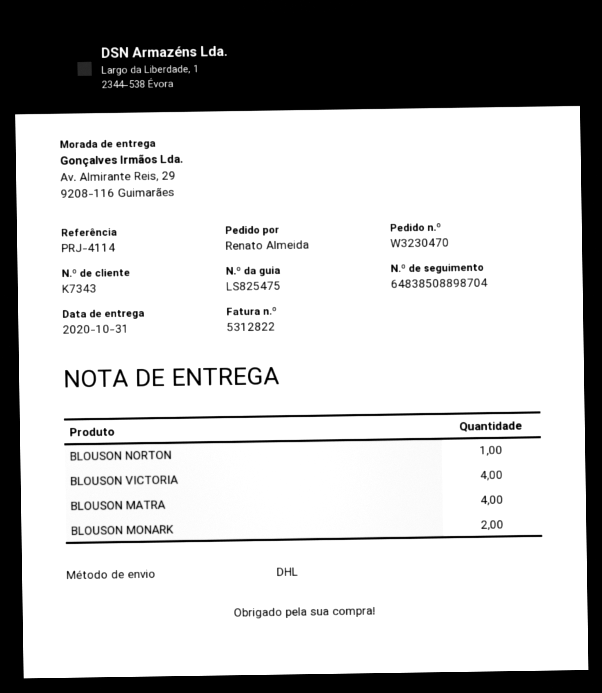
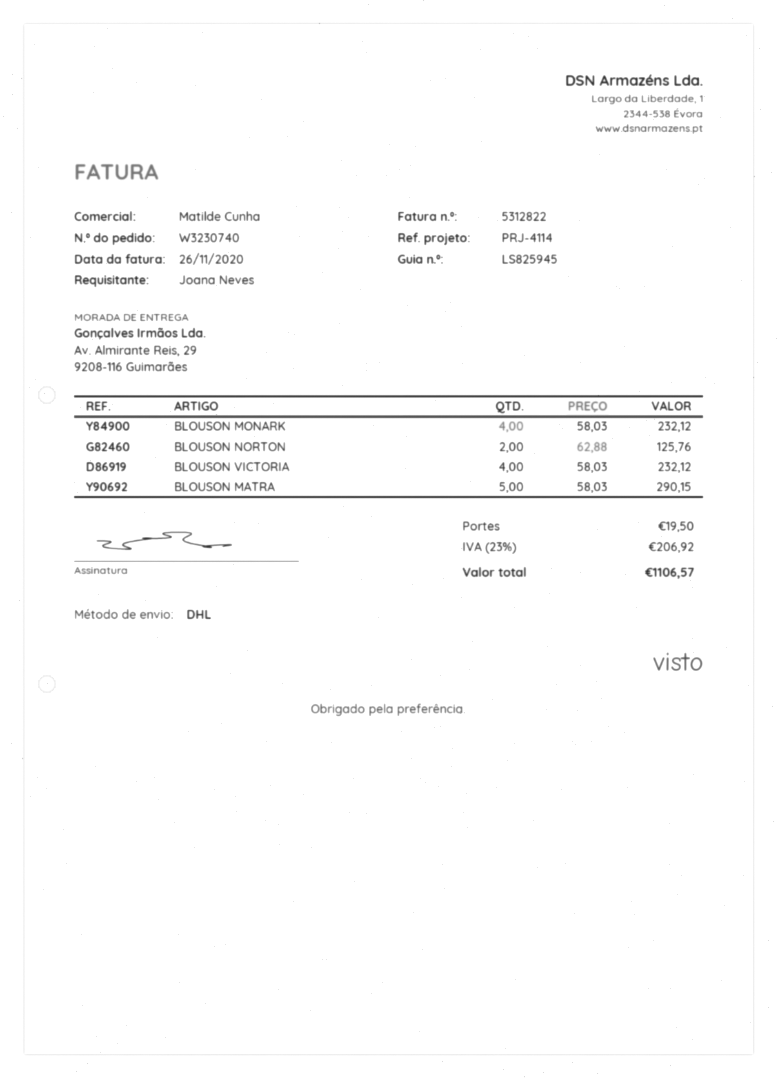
order number: W3230470 -> W3230740
delivery note number: LS825475 -> LS825945
ordered by: Renato Almeida -> Joana Neves
BLOUSON NORTON: 1 -> 2
BLOUSON MATRA: 4 -> 5
BLOUSON MONARK: 2 -> 4

